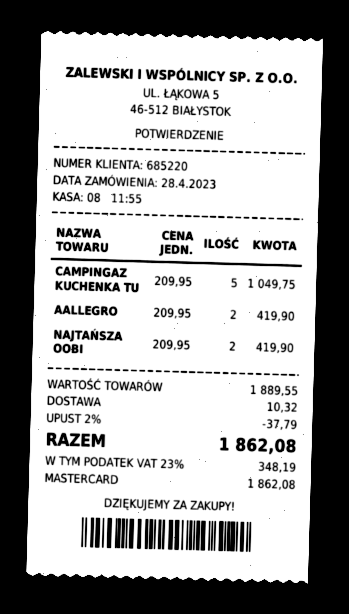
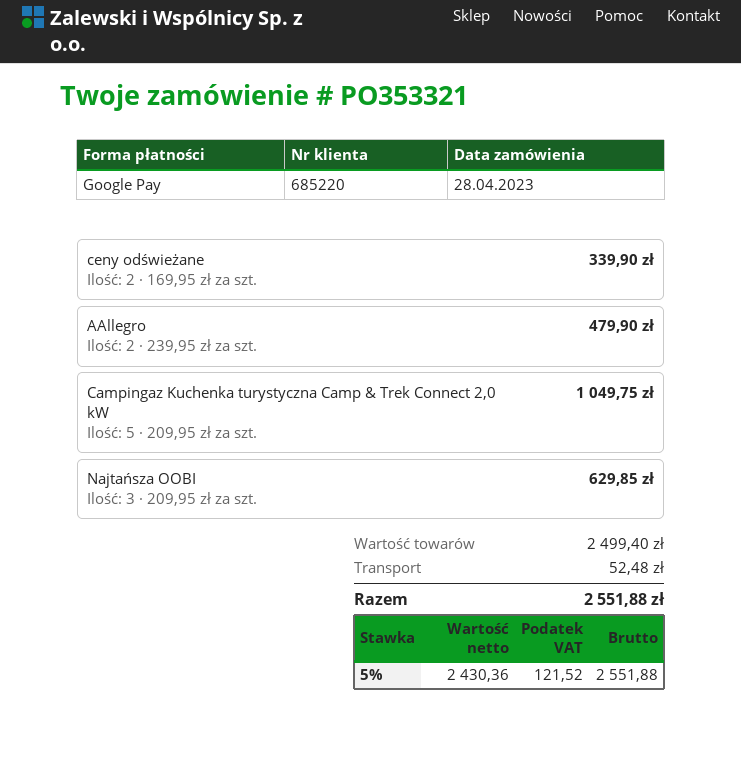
payment method: Mastercard -> Google Pay
AALLEGRO: 2 x 209.95 = 419.90 -> 2 x 239.95 = 479.90
NAJTAŃSZA OOBI: 2 x 209.95 = 419.90 -> 3 x 209.95 = 629.85
ceny odświeżane: none -> 2 x 169.95 = 339.90
subtotal: 1889.55 -> 2499.40
discount: 2% = 37.79 -> none
shipping: 10.32 -> 52.48
tax: 23% = 348.19 -> 5% = 121.52
total: 1862.08 -> 2551.88

